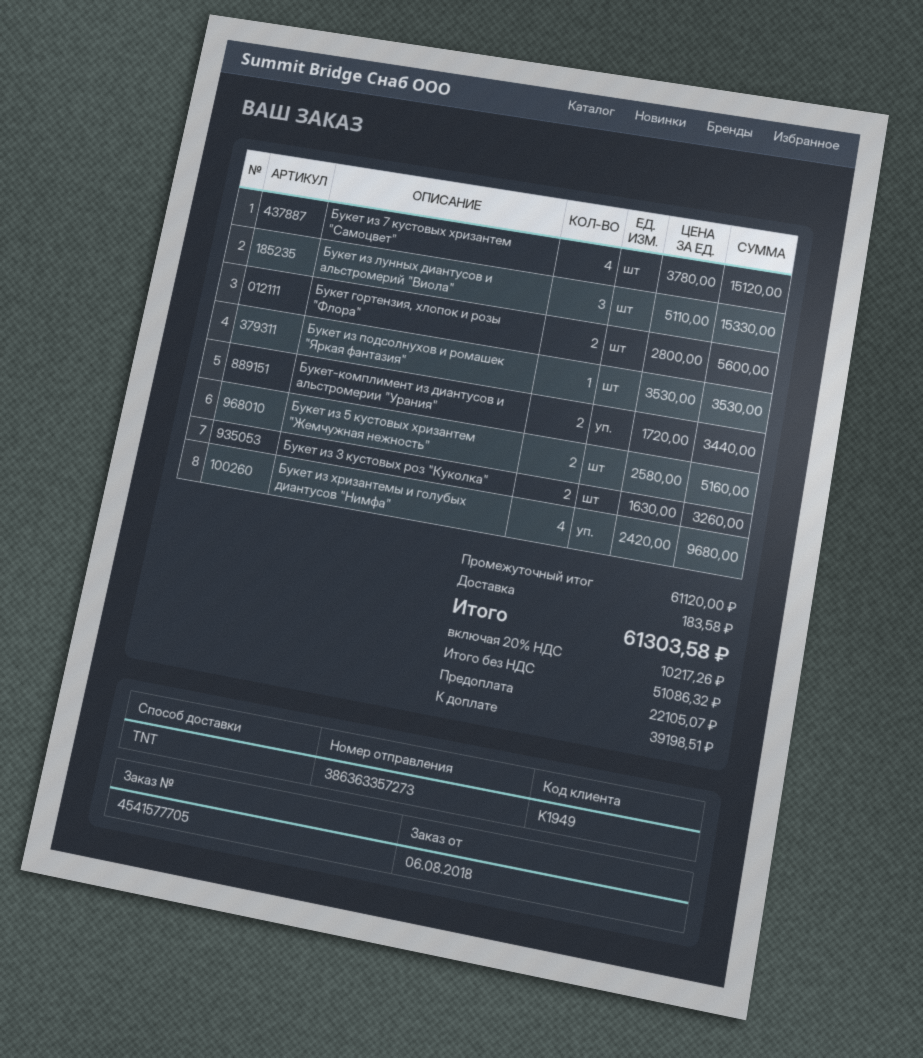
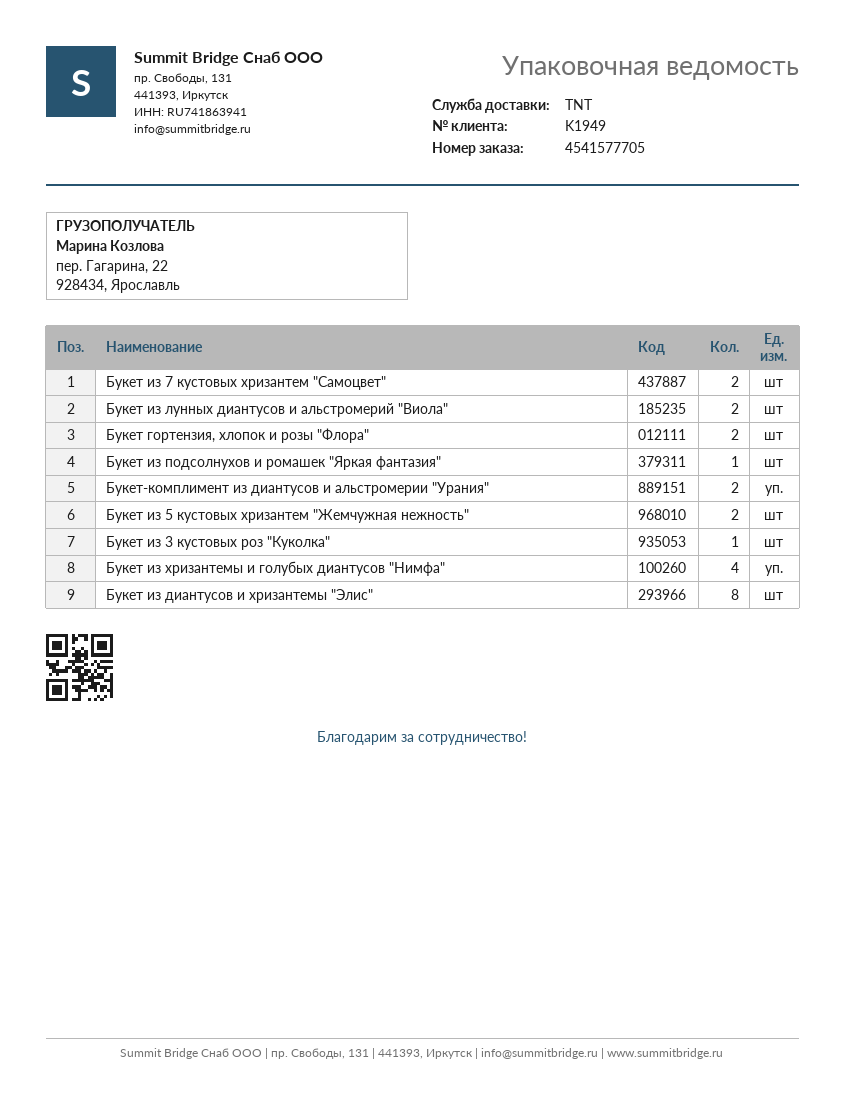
Букет из 7 кустовых хризантем "Самоцвет": 4 -> 2
Букет из лунных диантусов и альстромерий "Виола": 3 -> 2
Букет из 3 кустовых роз "Куколка": 2 -> 1
Букет из диантусов и хризантемы "Элис": none -> 8

